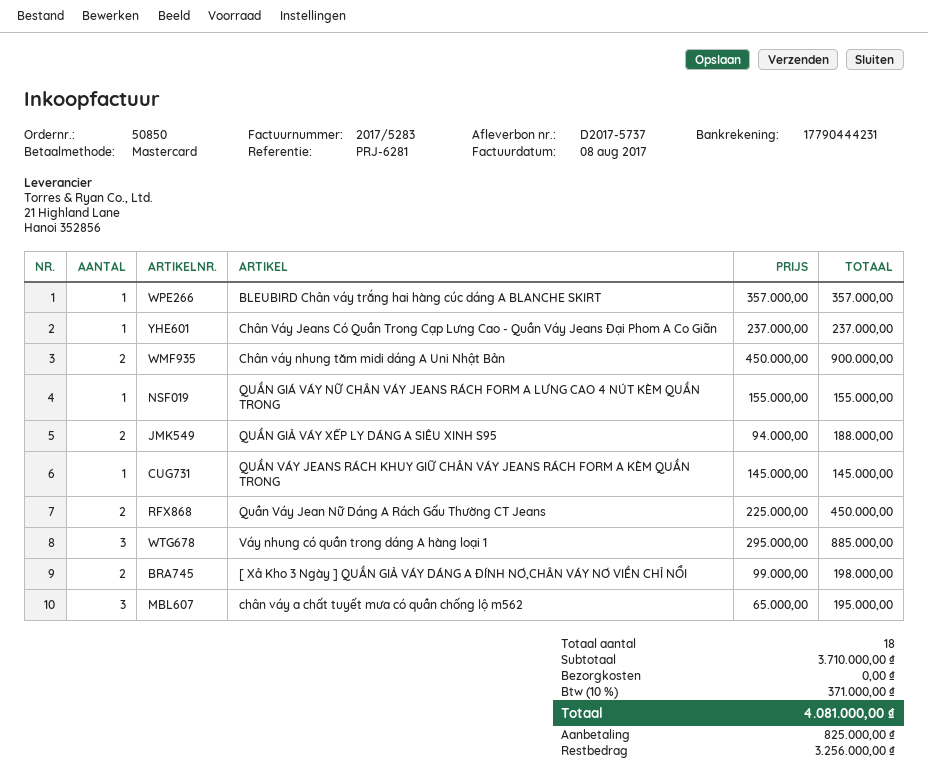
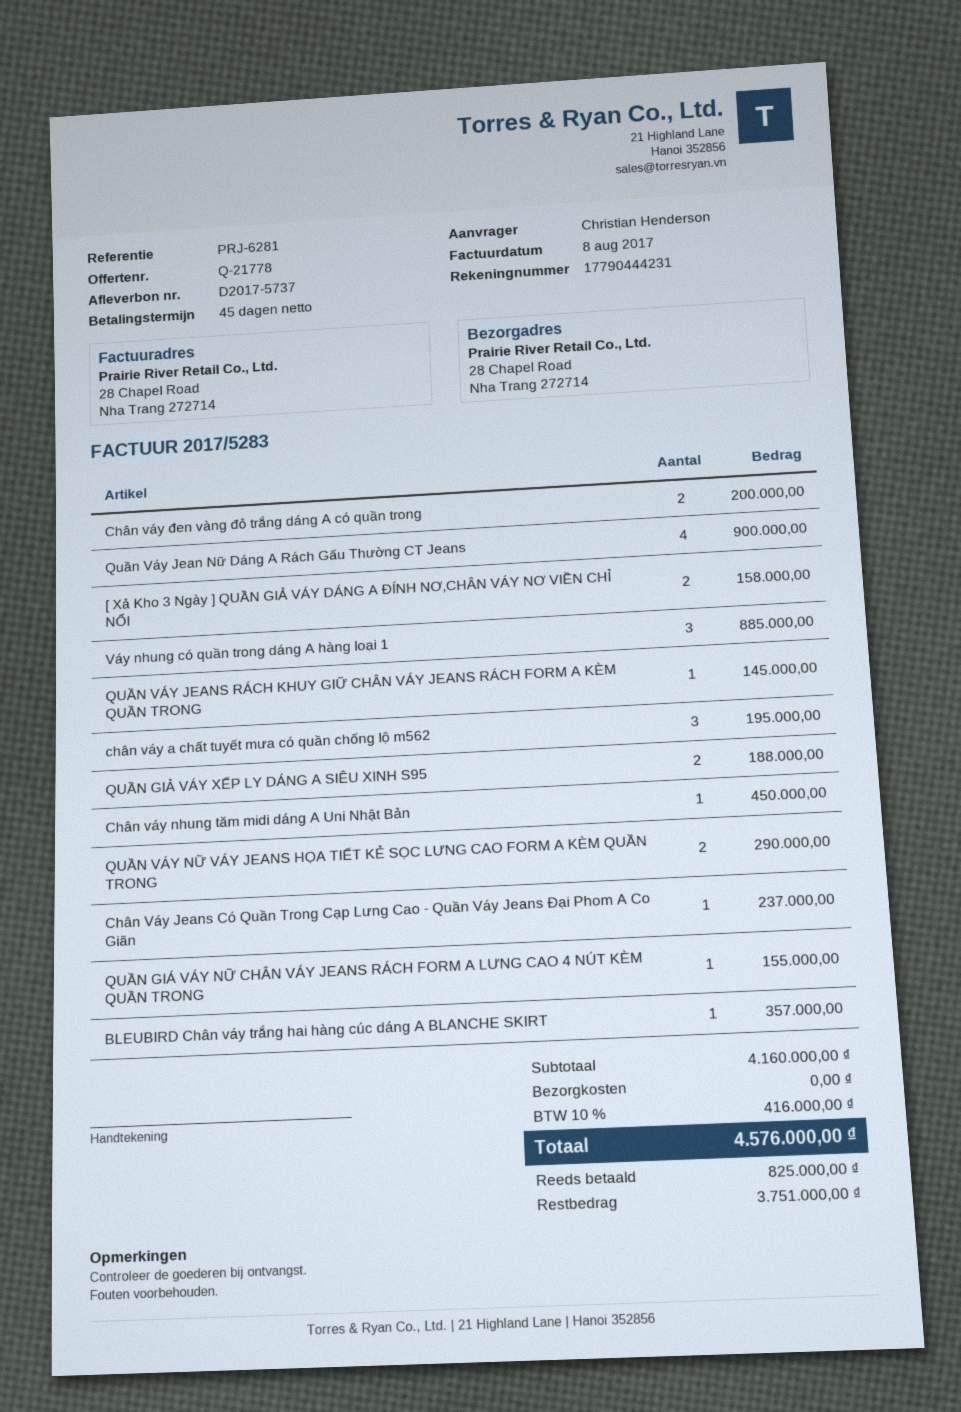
Chân váy nhung tăm midi dáng A Uni Nhật Bản: 2 for 900000.00 -> 1 for 450000.00
Quần Váy Jean Nữ Dáng A Rách Gấu Thường CT Jeans: 2 for 450000.00 -> 4 for 900000.00
[ Xả Kho 3 Ngày ] QUẦN GIẢ VÁY DÁNG A ĐÍNH NƠ,CHÂN VÁY NƠ VIỀN CHỈ NỔI: 2 for 198000.00 -> 2 for 158000.00
Chân váy đen vàng đỏ trắng dáng A có quần trong: none -> 2 for 200000.00
QUẦN VÁY NỮ VÁY JEANS HỌA TIẾT KẺ SỌC LƯNG CAO FORM A KÈM QUẦN TRONG: none -> 2 for 290000.00
subtotal: 3710000.00 -> 4160000.00
tax: 10% = 371000.00 -> 10% = 416000.00
total: 4081000.00 -> 4576000.00
balance: 3256000.00 -> 3751000.00

